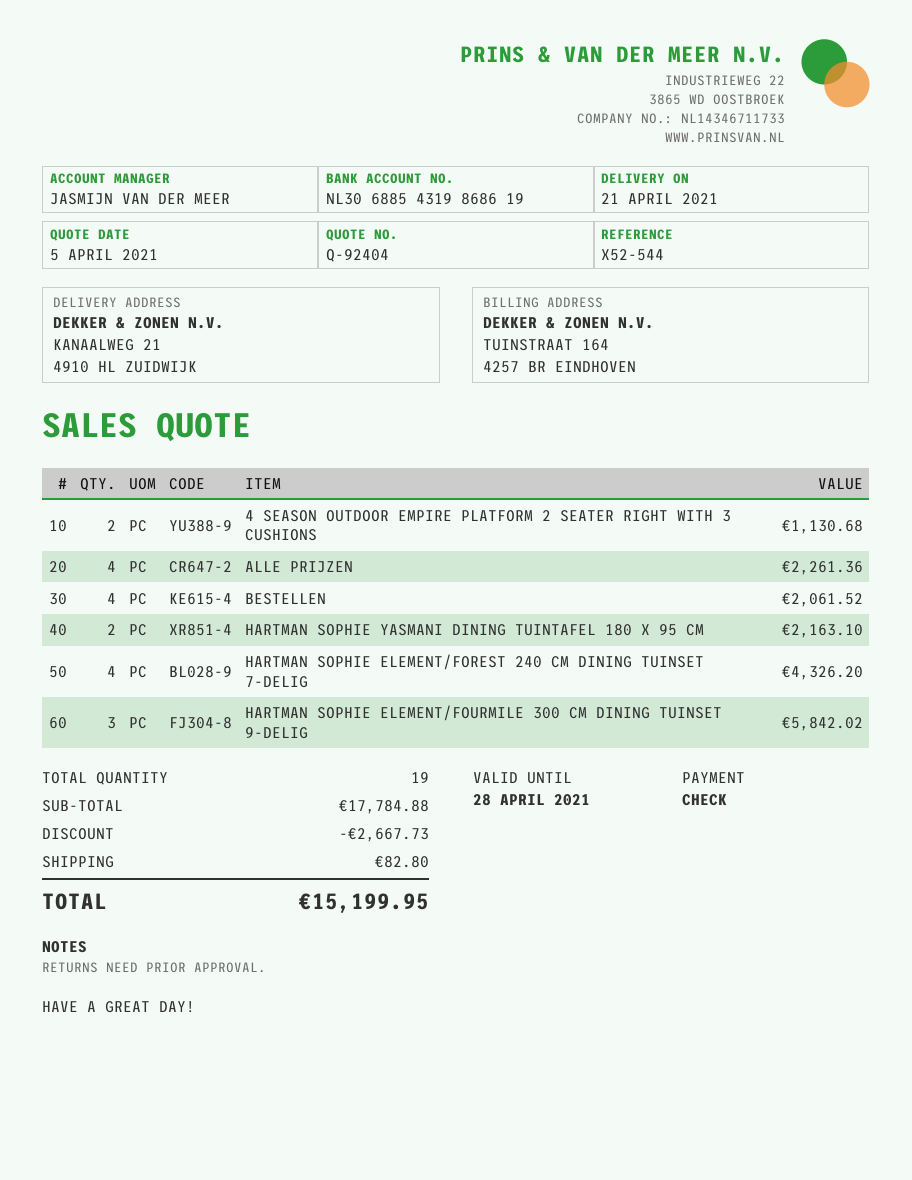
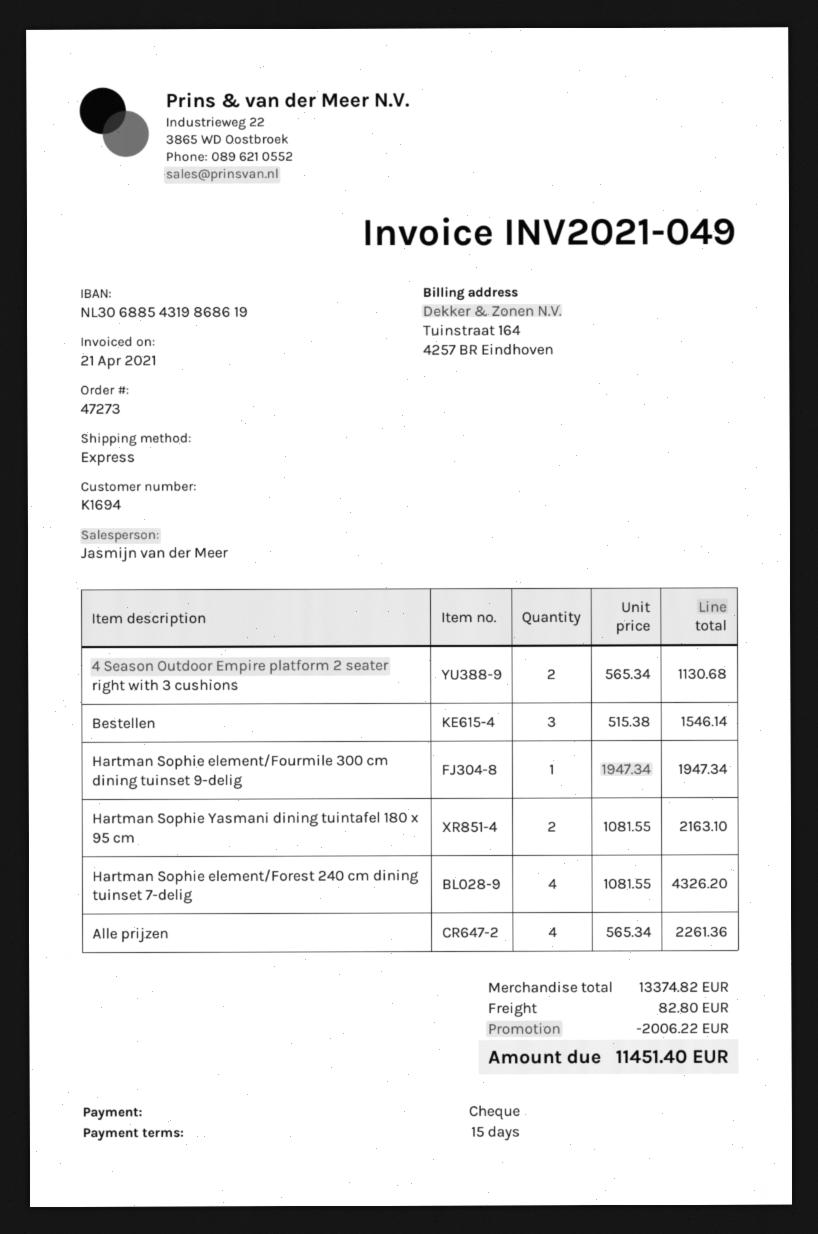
BESTELLEN: 4 for 2061.52 -> 3 for 1546.14
HARTMAN SOPHIE ELEMENT/FOURMILE 300 CM DINING TUINSET 9-DELIG: 3 for 5842.02 -> 1 for 1947.34
subtotal: 17784.88 -> 13374.82
discount: 2667.73 -> 2006.22
total: 15199.95 -> 11451.40

